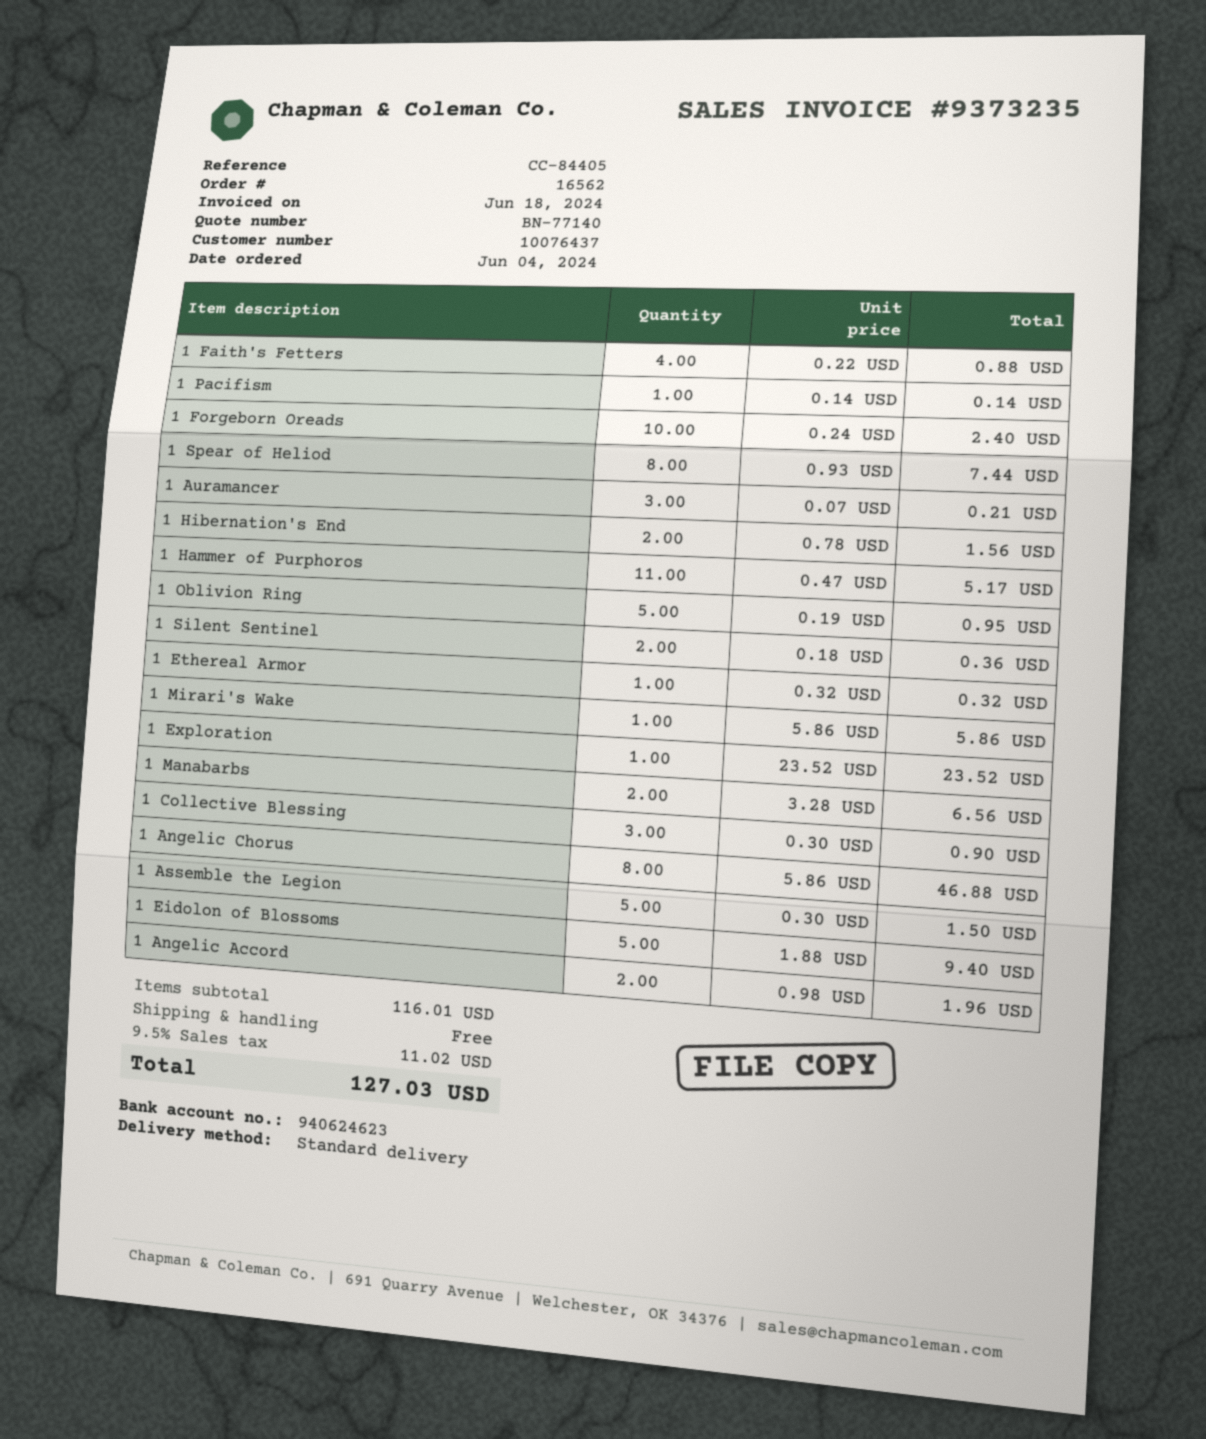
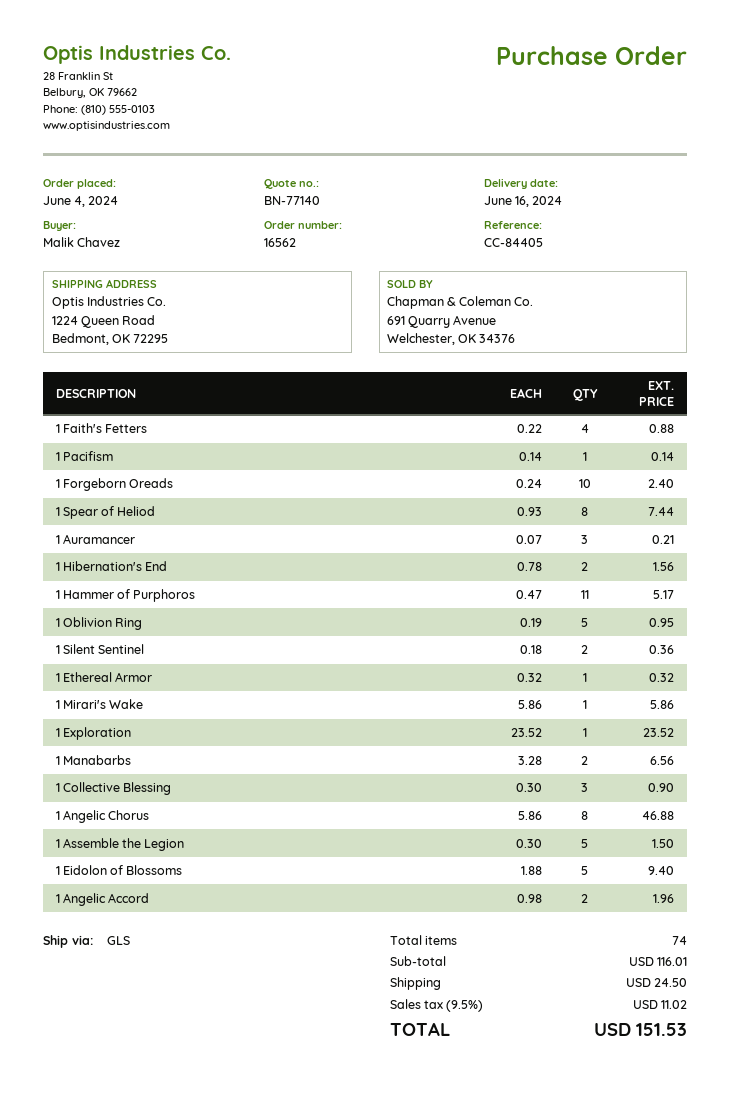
shipping method: standard -> GLS
shipping: 0.00 -> 24.50
total: 127.03 -> 151.53

